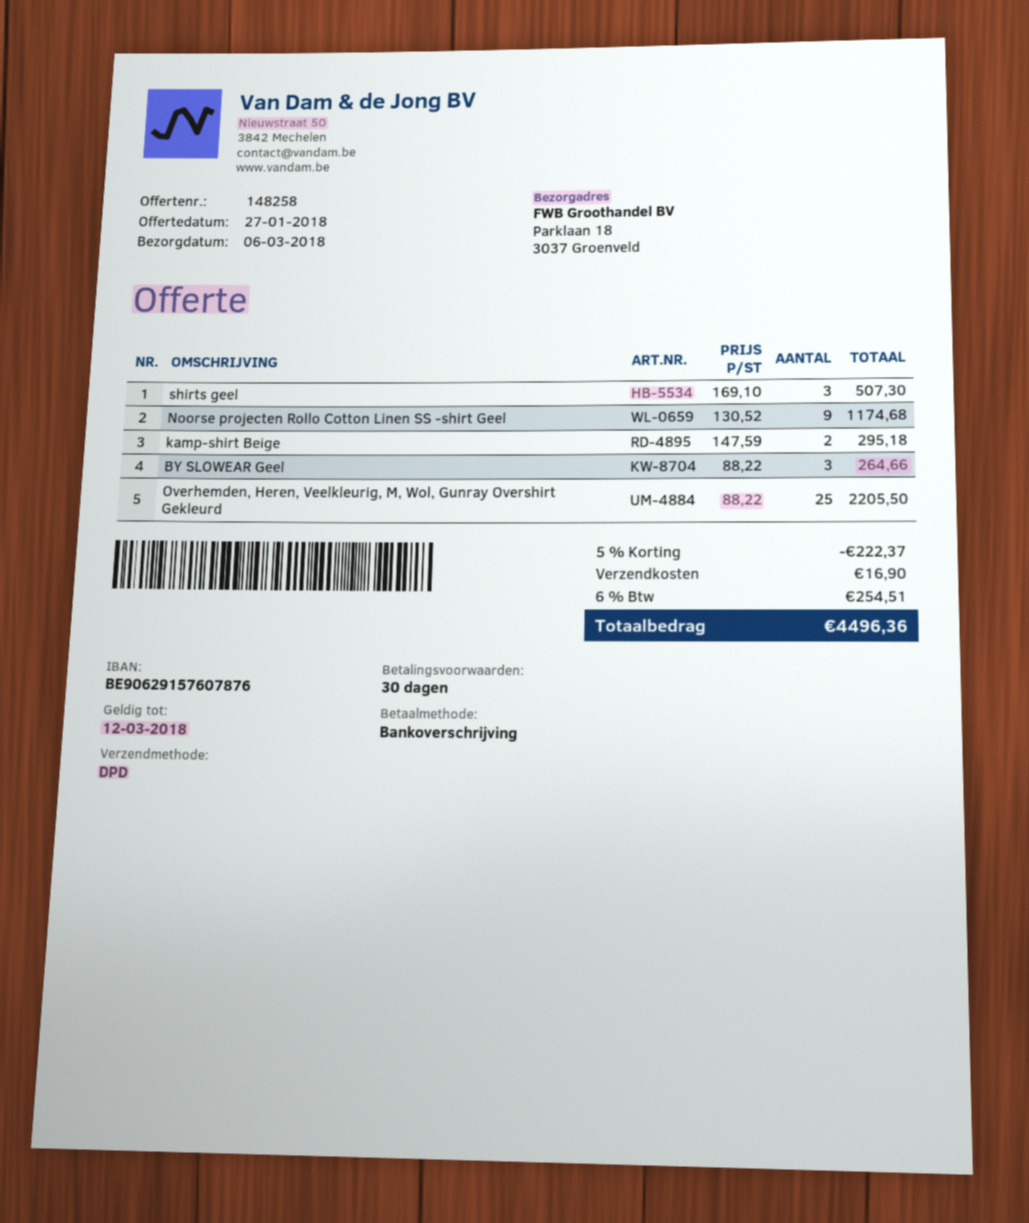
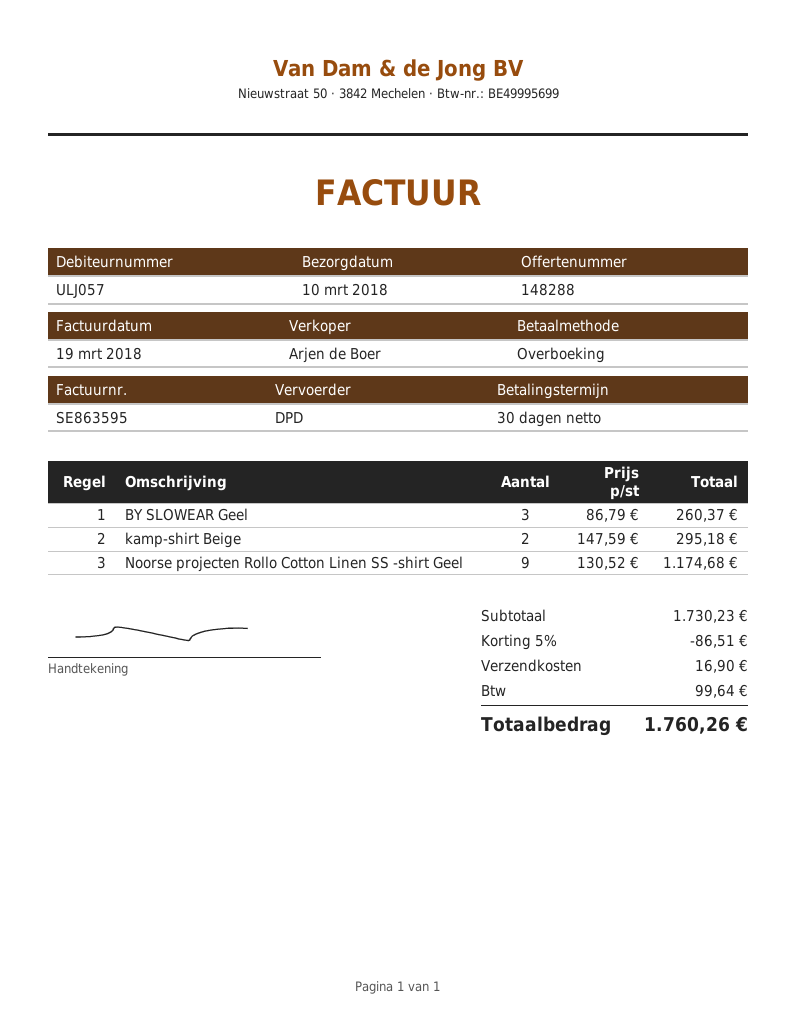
quote number: 148258 -> 148288
delivery date: 2018-03-06 -> 2018-03-10
shirts geel: 3 x 169.10 = 507.30 -> none
BY SLOWEAR Geel: 3 x 88.22 = 264.66 -> 3 x 86.79 = 260.37
Overhemden, Heren, Veelkleurig, M, Wol, Gunray Overshirt Gekleurd: 25 x 88.22 = 2205.50 -> none
discount: 5% = 222.37 -> 5% = 86.51
tax: 254.51 -> 99.64
total: 4496.36 -> 1760.26

